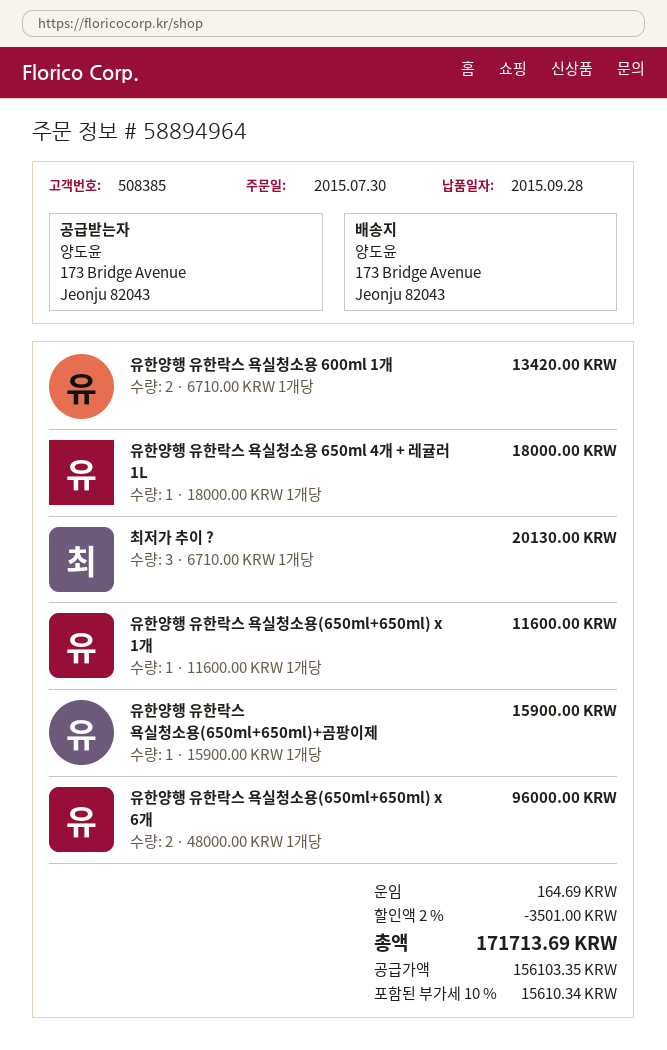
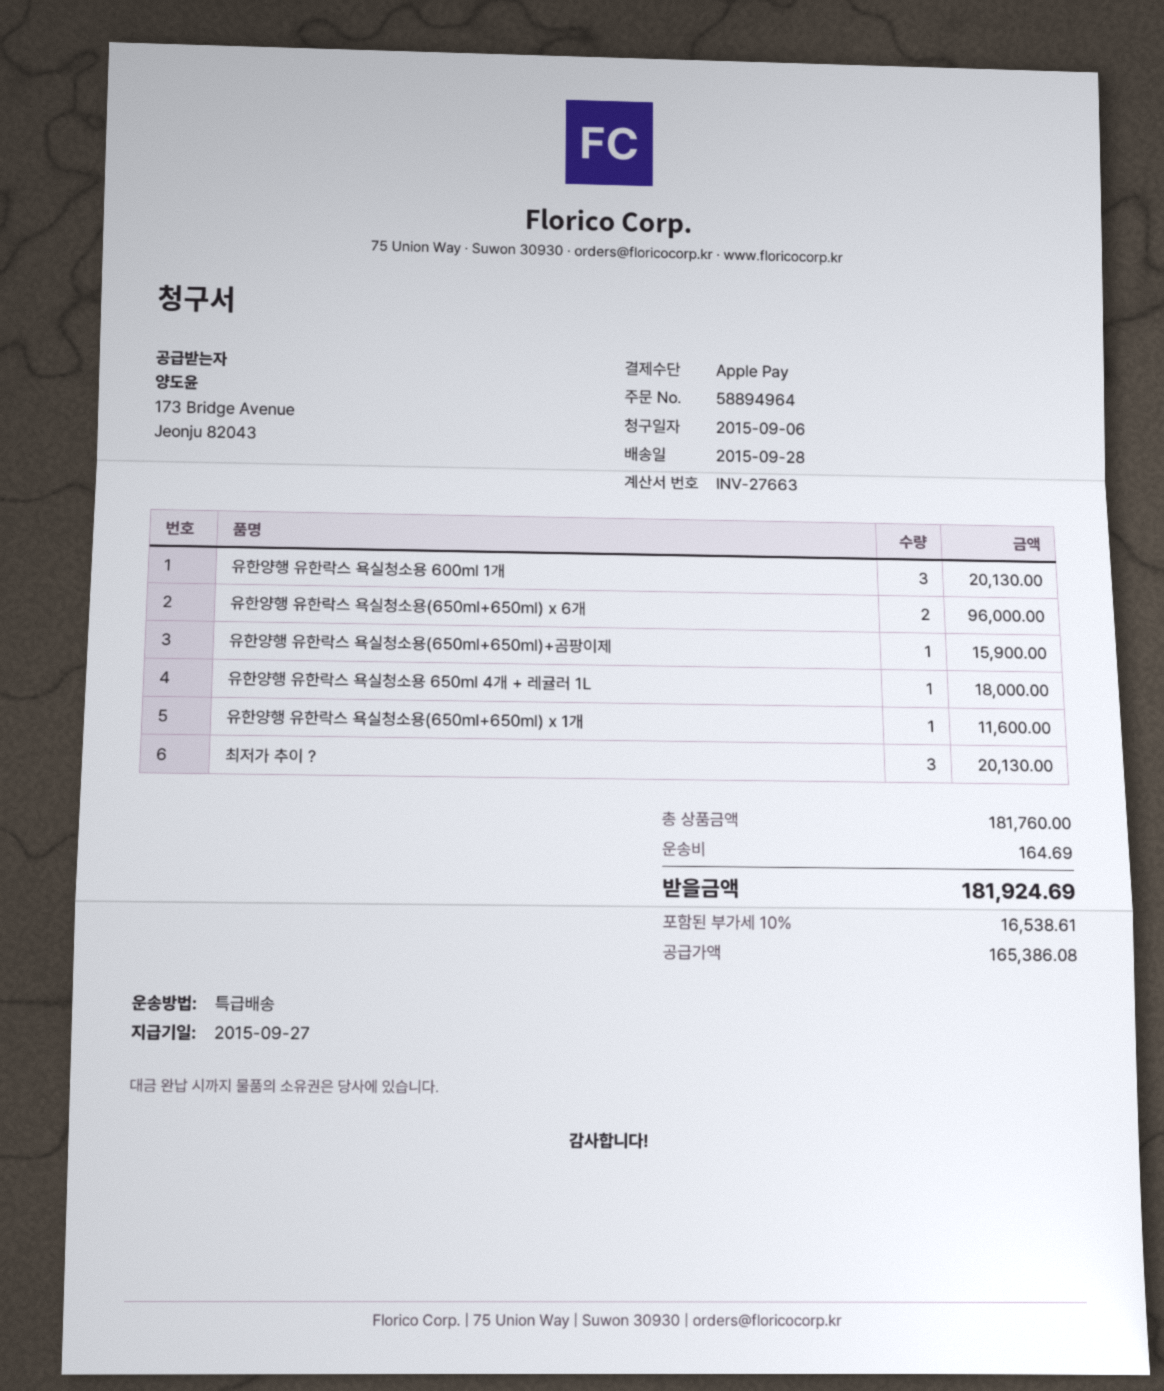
유한양행 유한락스 욕실청소용 600ml 1개: 2 for 13420.00 -> 3 for 20130.00
discount: 2% = 3501.00 -> none
net: 156103.35 -> 165386.08
tax: 10% = 15610.34 -> 10% = 16538.61
total: 171713.69 -> 181924.69

